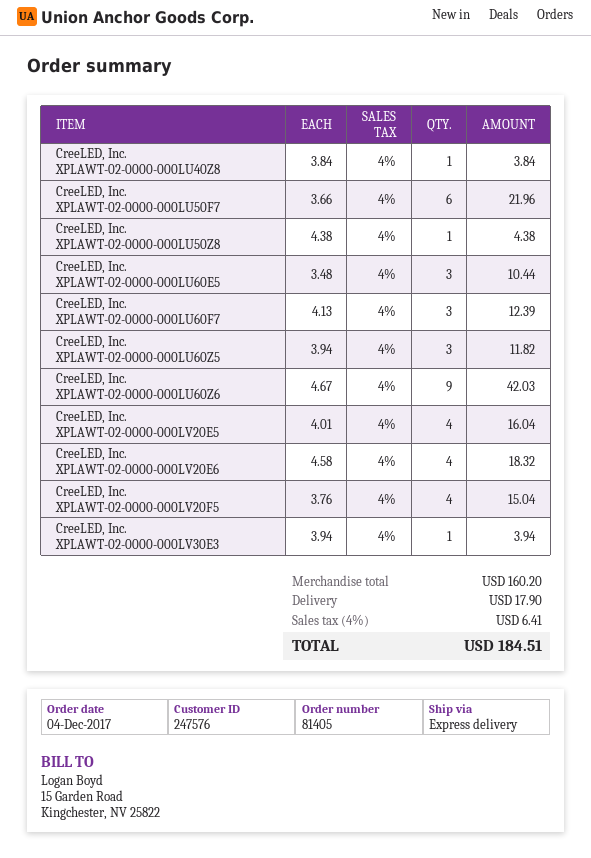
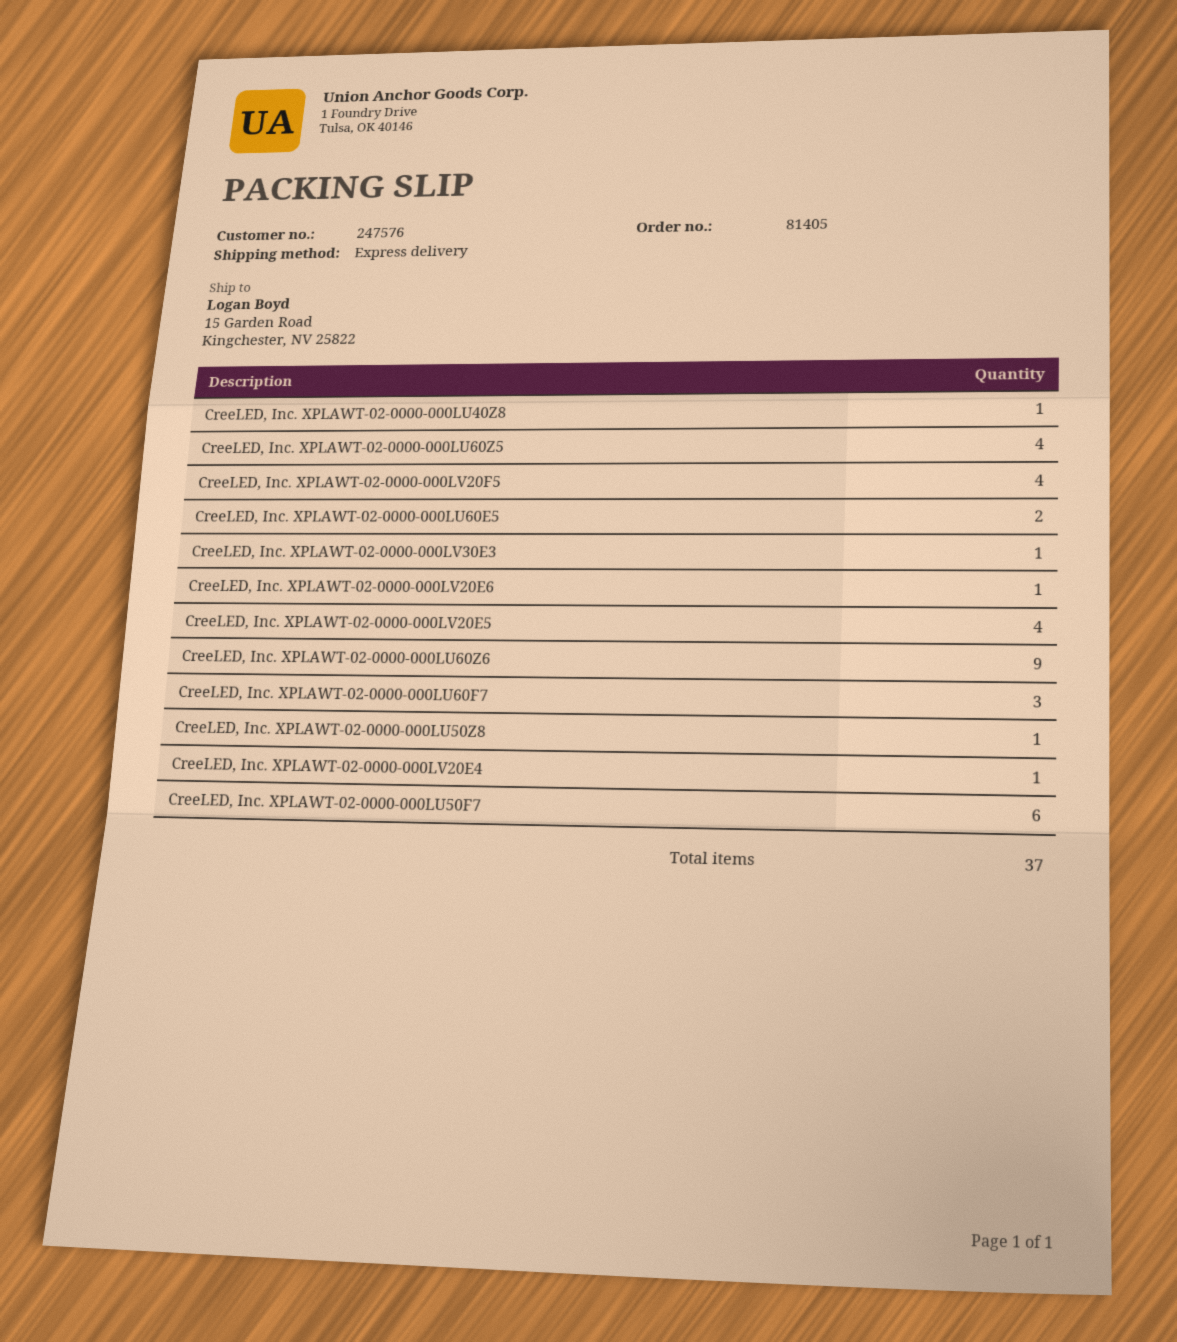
CreeLED, Inc. XPLAWT-02-0000-000LU60E5: 3 -> 2
CreeLED, Inc. XPLAWT-02-0000-000LU60Z5: 3 -> 4
CreeLED, Inc. XPLAWT-02-0000-000LV20E6: 4 -> 1
CreeLED, Inc. XPLAWT-02-0000-000LV20E4: none -> 1

